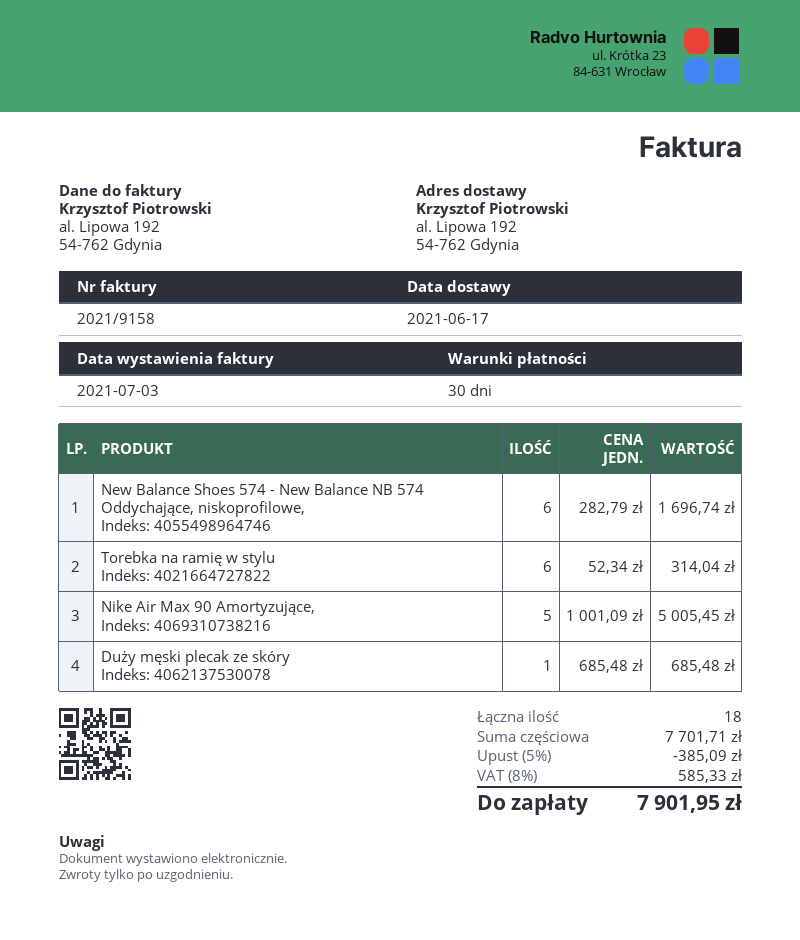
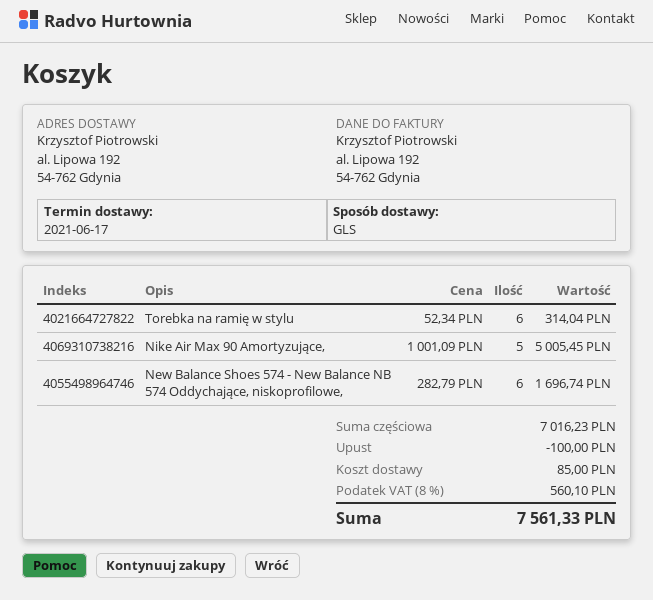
Duży męski plecak ze skóry: 1 x 685.48 = 685.48 -> none
subtotal: 7701.71 -> 7016.23
discount: 385.09 -> 100.00
shipping: none -> 85.00
tax: 8% = 585.33 -> 8% = 560.10
total: 7901.95 -> 7561.33

